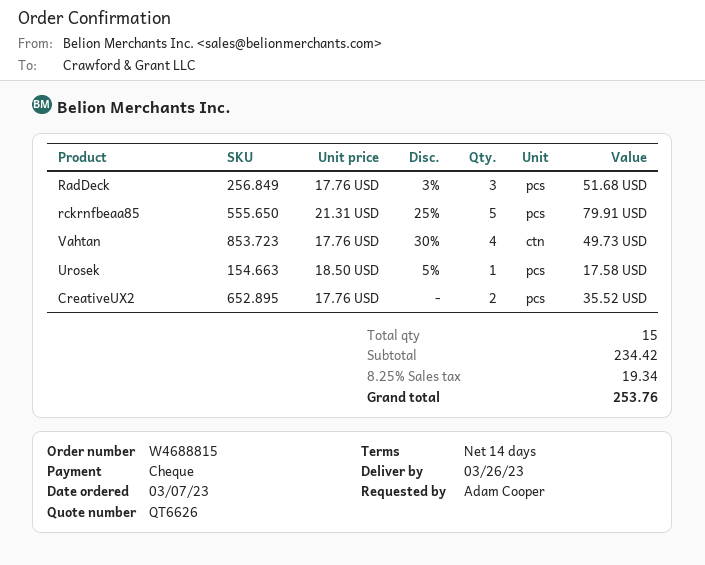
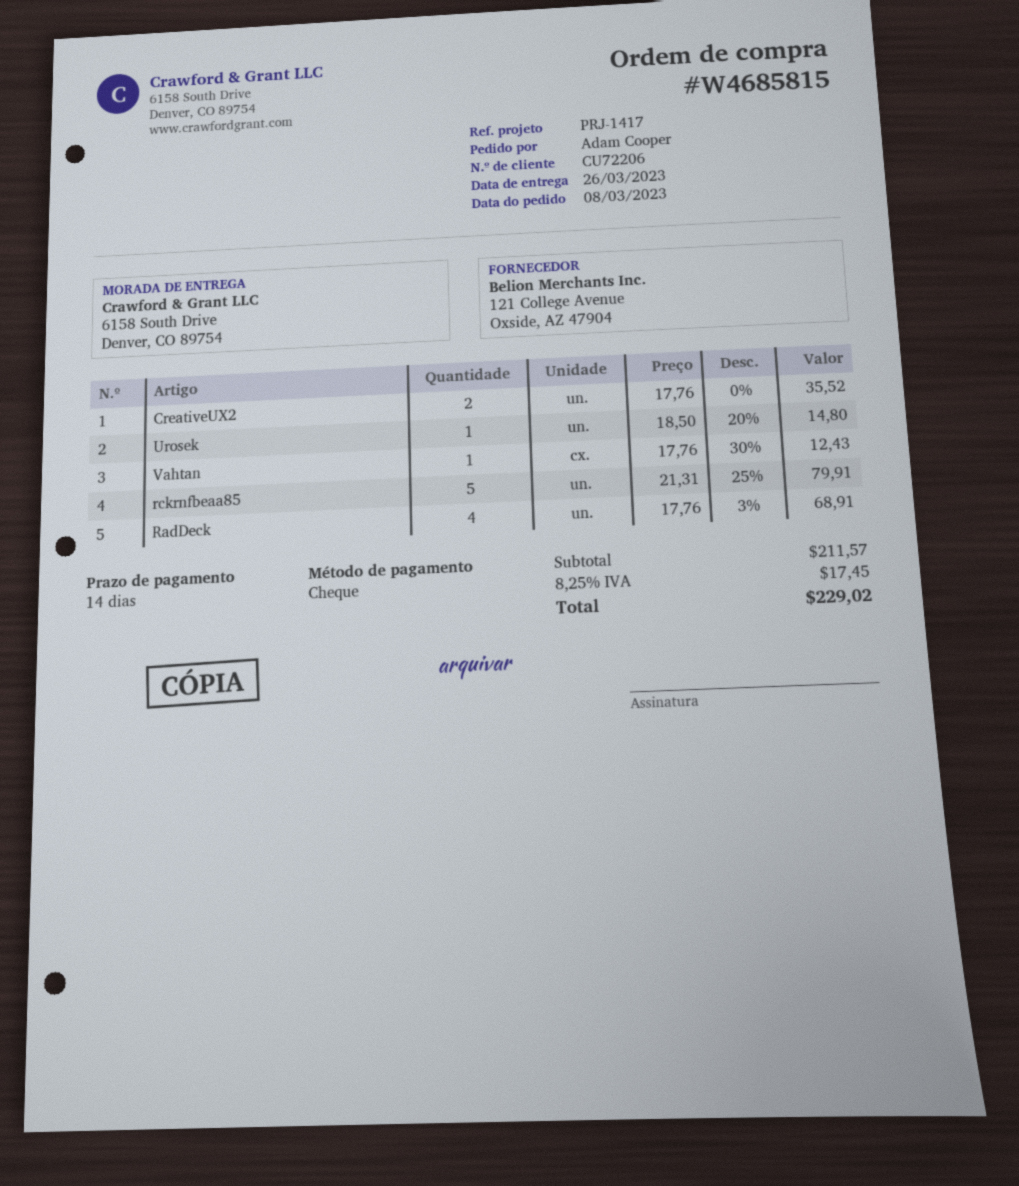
order number: W4688815 -> W4685815
order date: 2023-03-07 -> 2023-03-08
RadDeck: 3 x 17.76 - 3% = 51.68 -> 4 x 17.76 - 3% = 68.91
Vahtan: 4 x 17.76 - 30% = 49.73 -> 1 x 17.76 - 30% = 12.43
Urosek: 1 x 18.50 - 5% = 17.58 -> 1 x 18.50 - 20% = 14.80
subtotal: 234.42 -> 211.57
tax: 8.25% = 19.34 -> 8.25% = 17.45
total: 253.76 -> 229.02

